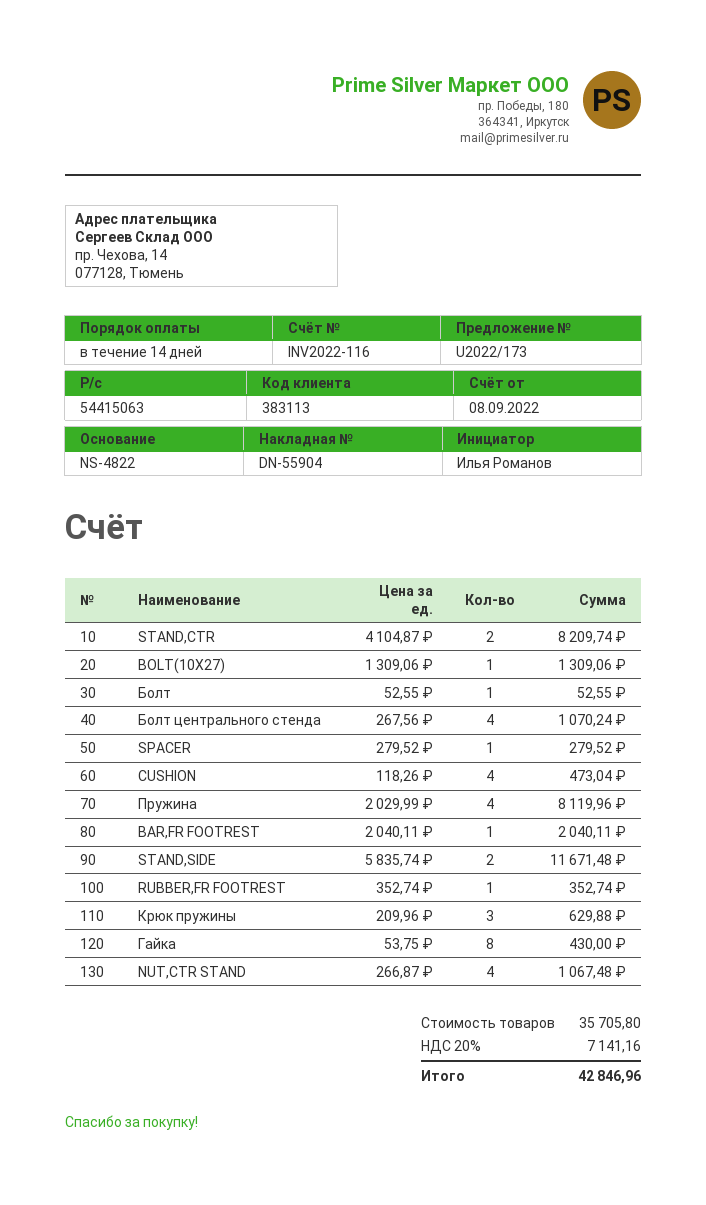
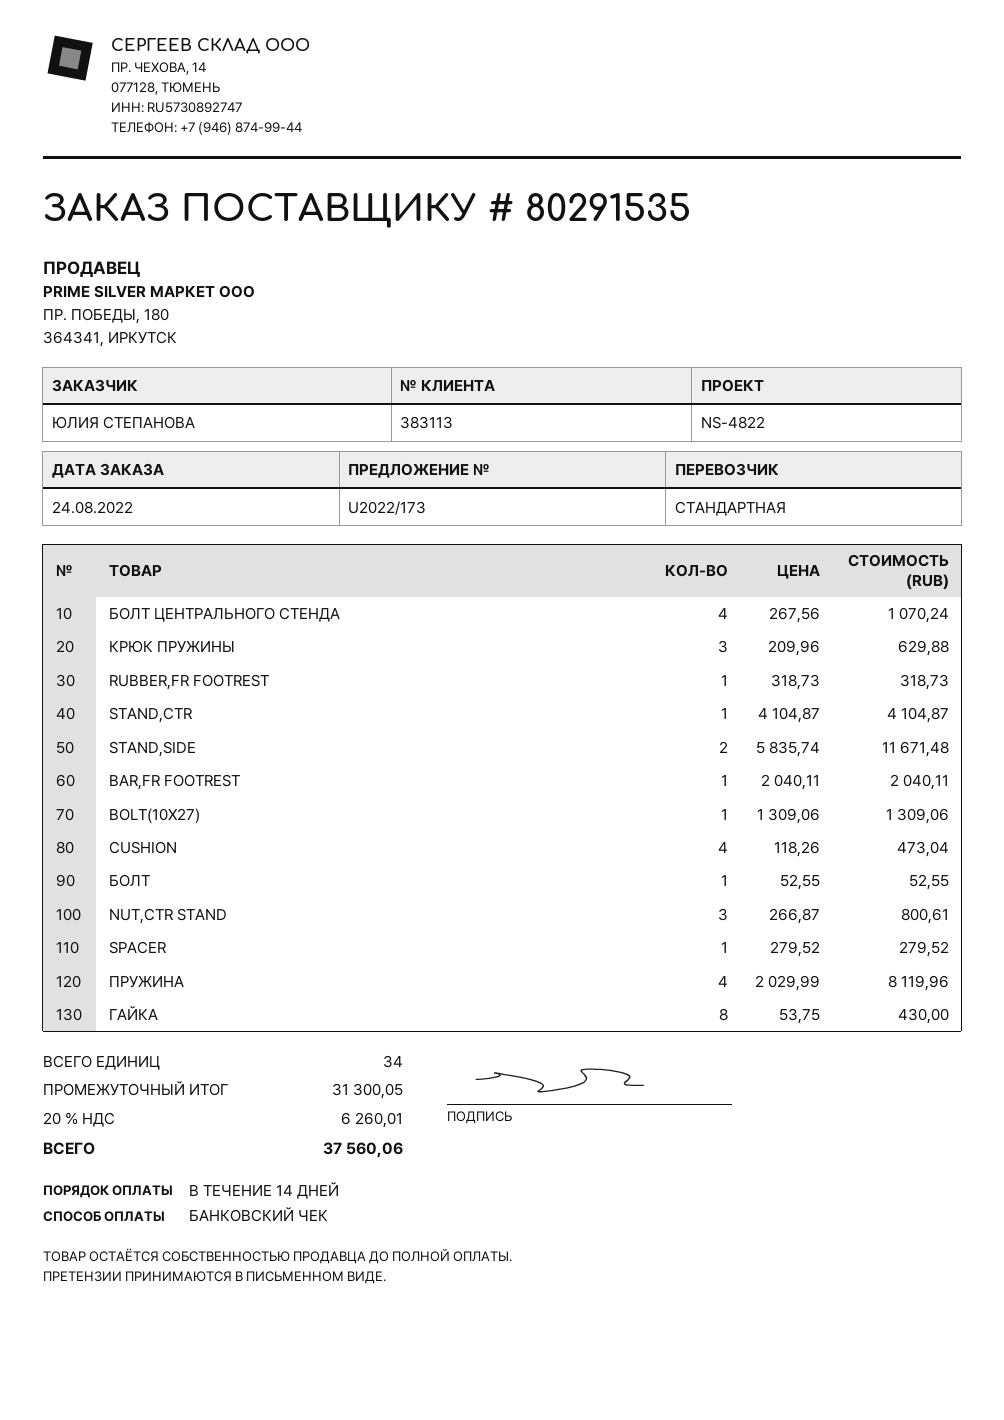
ordered by: Илья Романов -> ЮЛИЯ СТЕПАНОВА
STAND,CTR: 2 x 4104.87 = 8209.74 -> 1 x 4104.87 = 4104.87
RUBBER,FR FOOTREST: 1 x 352.74 = 352.74 -> 1 x 318.73 = 318.73
NUT,CTR STAND: 4 x 266.87 = 1067.48 -> 3 x 266.87 = 800.61
subtotal: 35705.80 -> 31300.05
tax: 20% = 7141.16 -> 20% = 6260.01
total: 42846.96 -> 37560.06

